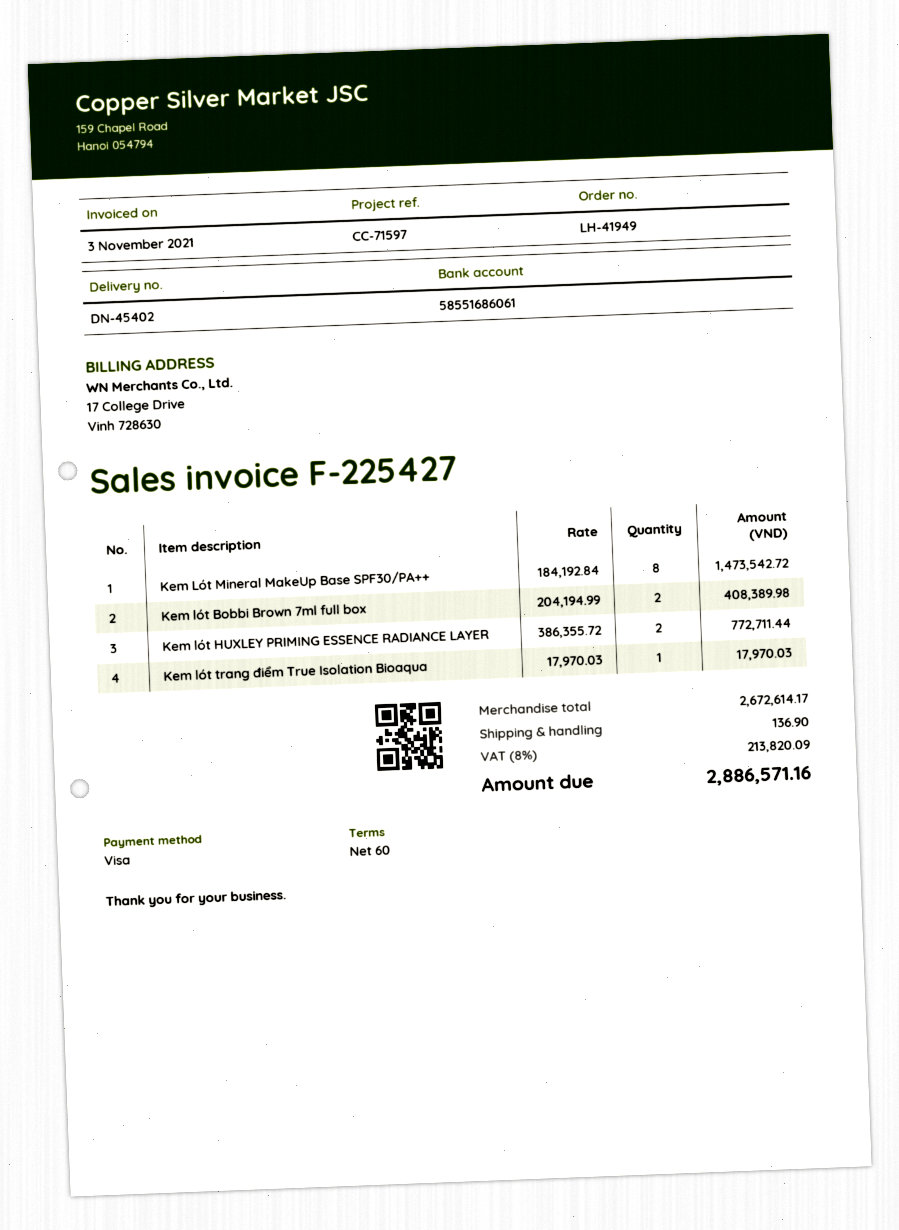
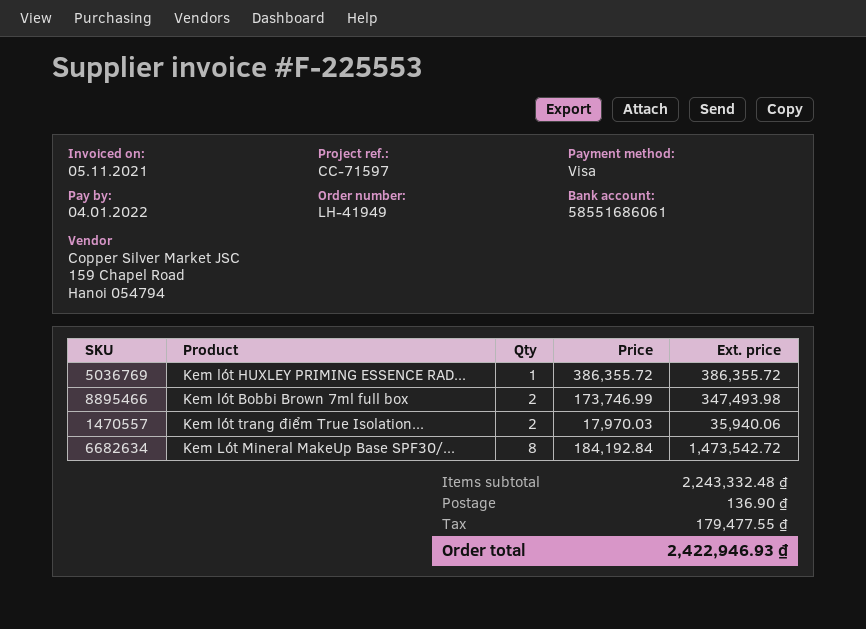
invoice number: F-225427 -> F-225553
invoice date: 2021-11-03 -> 2021-11-05
Kem lót Bobbi Brown 7ml full box: 2 x 204194.99 = 408389.98 -> 2 x 173746.99 = 347493.98
Kem lót HUXLEY PRIMING ESSENCE RADIANCE LAYER: 2 x 386355.72 = 772711.44 -> 1 x 386355.72 = 386355.72
Kem lót trang điểm True Isolation Bioaqua: 1 x 17970.03 = 17970.03 -> 2 x 17970.03 = 35940.06
subtotal: 2672614.17 -> 2243332.48
tax: 213820.09 -> 179477.55
total: 2886571.16 -> 2422946.93

